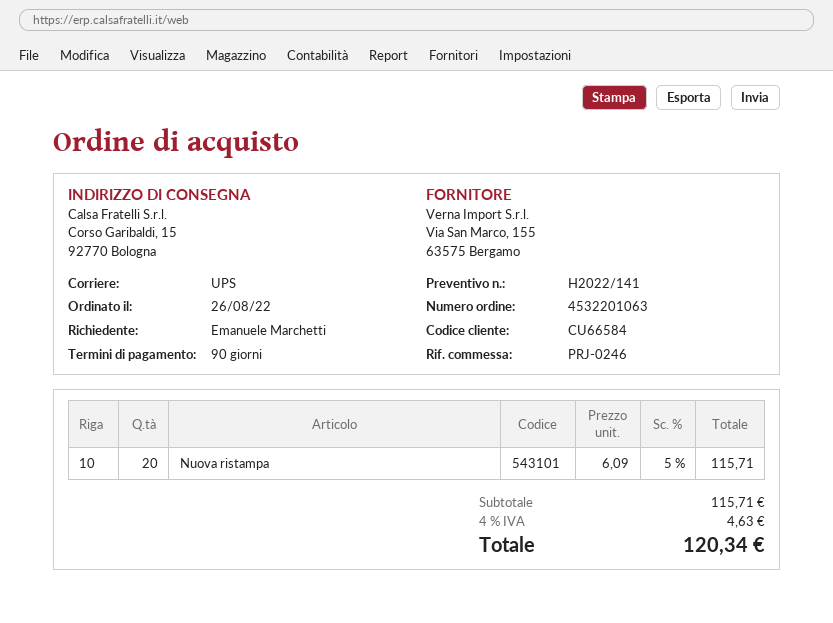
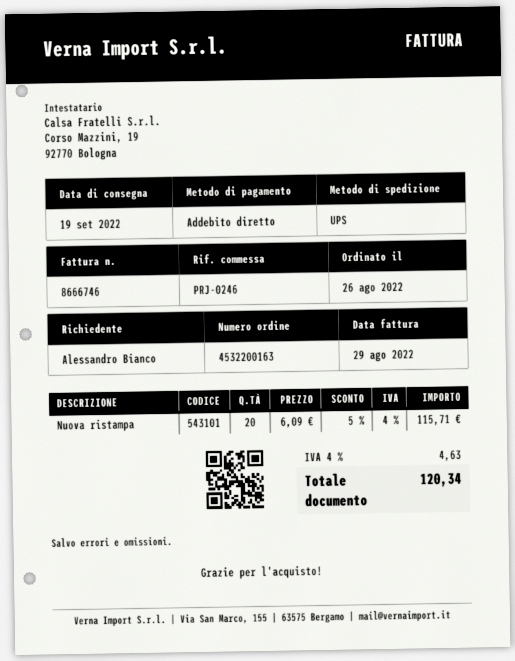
order number: 4532201063 -> 4532200163
ordered by: Emanuele Marchetti -> Alessandro Bianco

